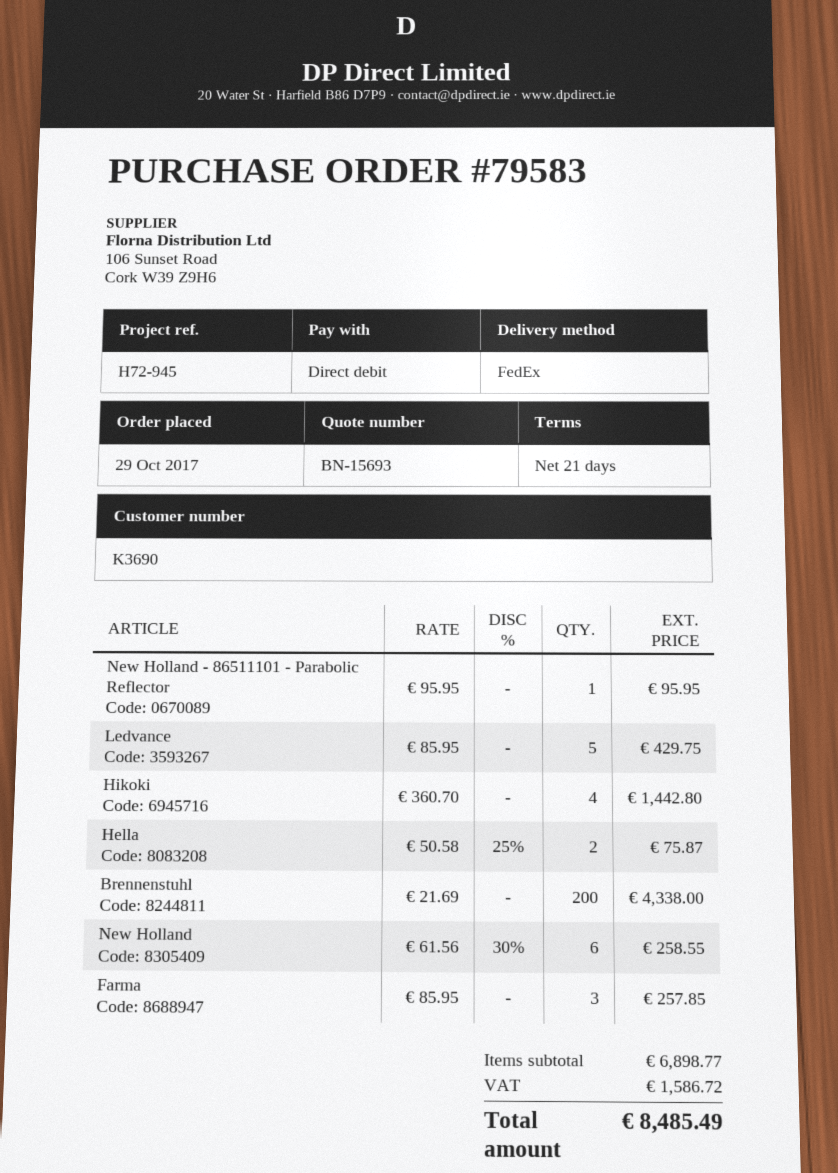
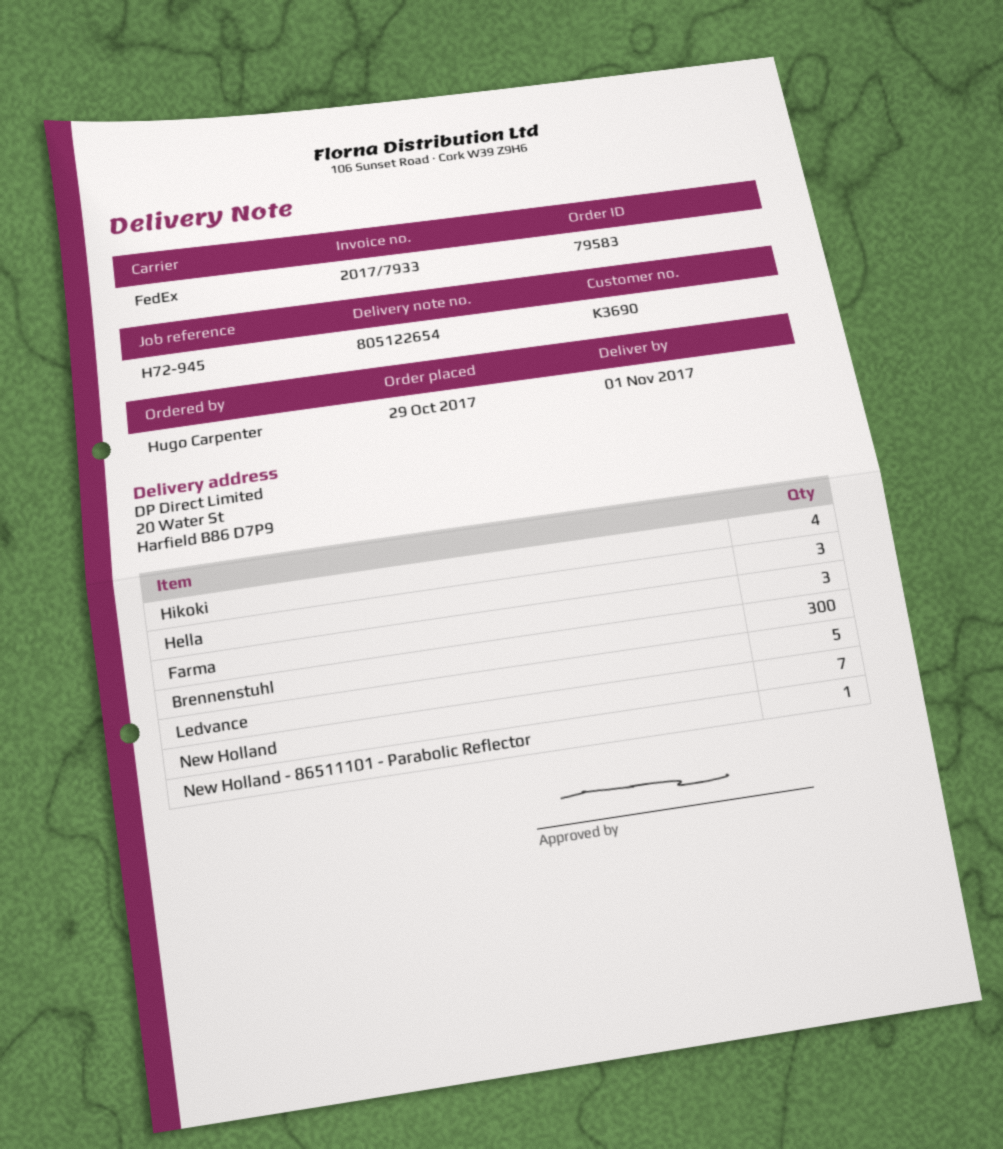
Hella: 2 -> 3
Brennenstuhl: 200 -> 300
New Holland: 6 -> 7

